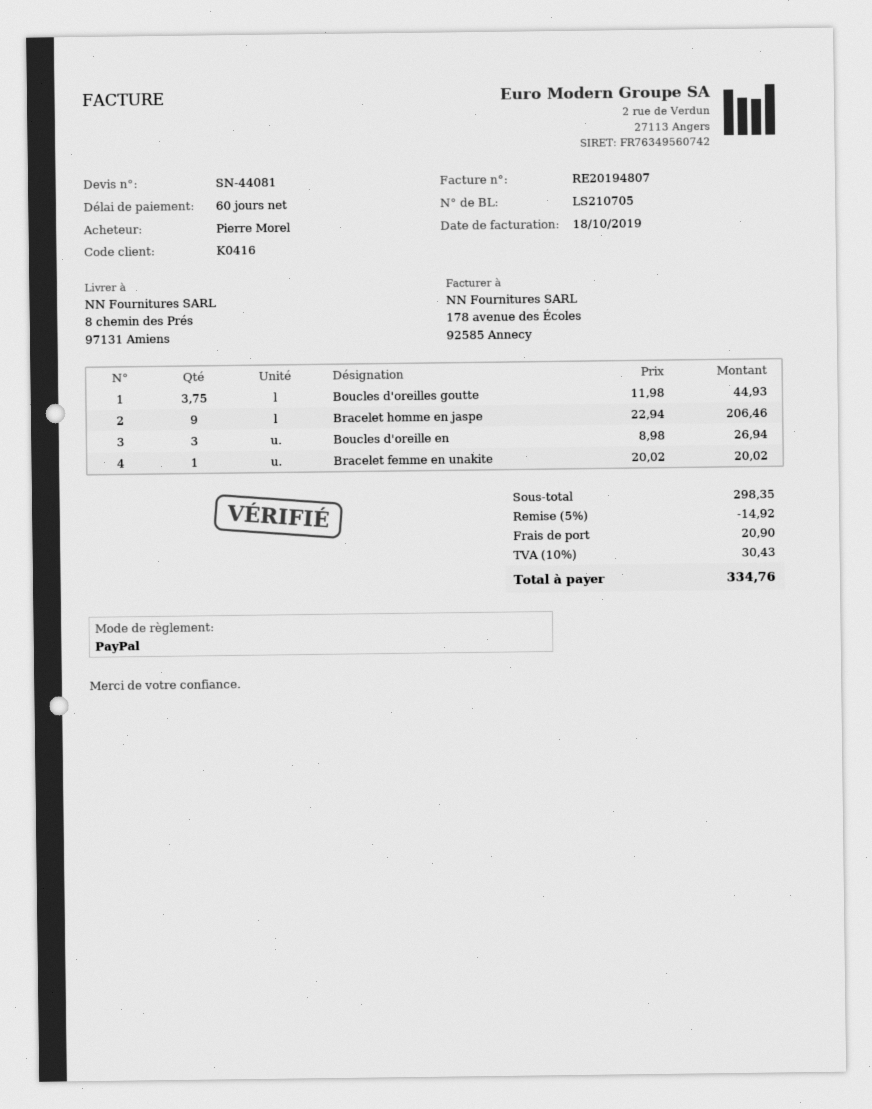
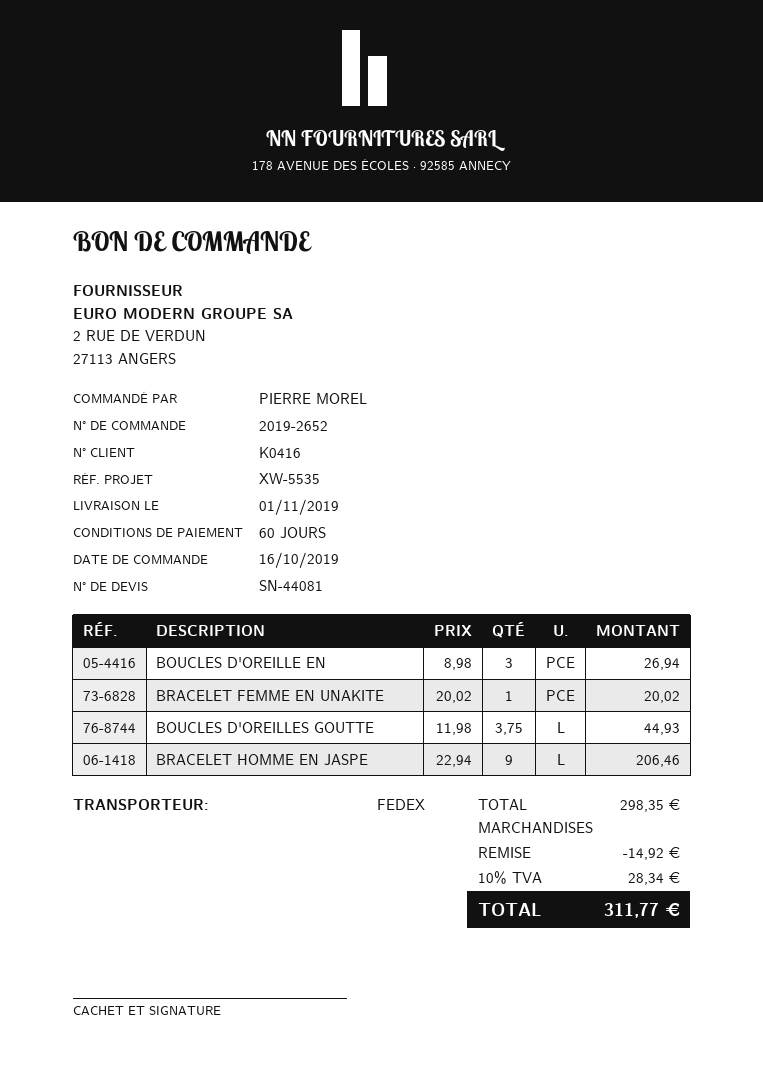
shipping: 20.90 -> none
tax: 10% = 30.43 -> 10% = 28.34
total: 334.76 -> 311.77

